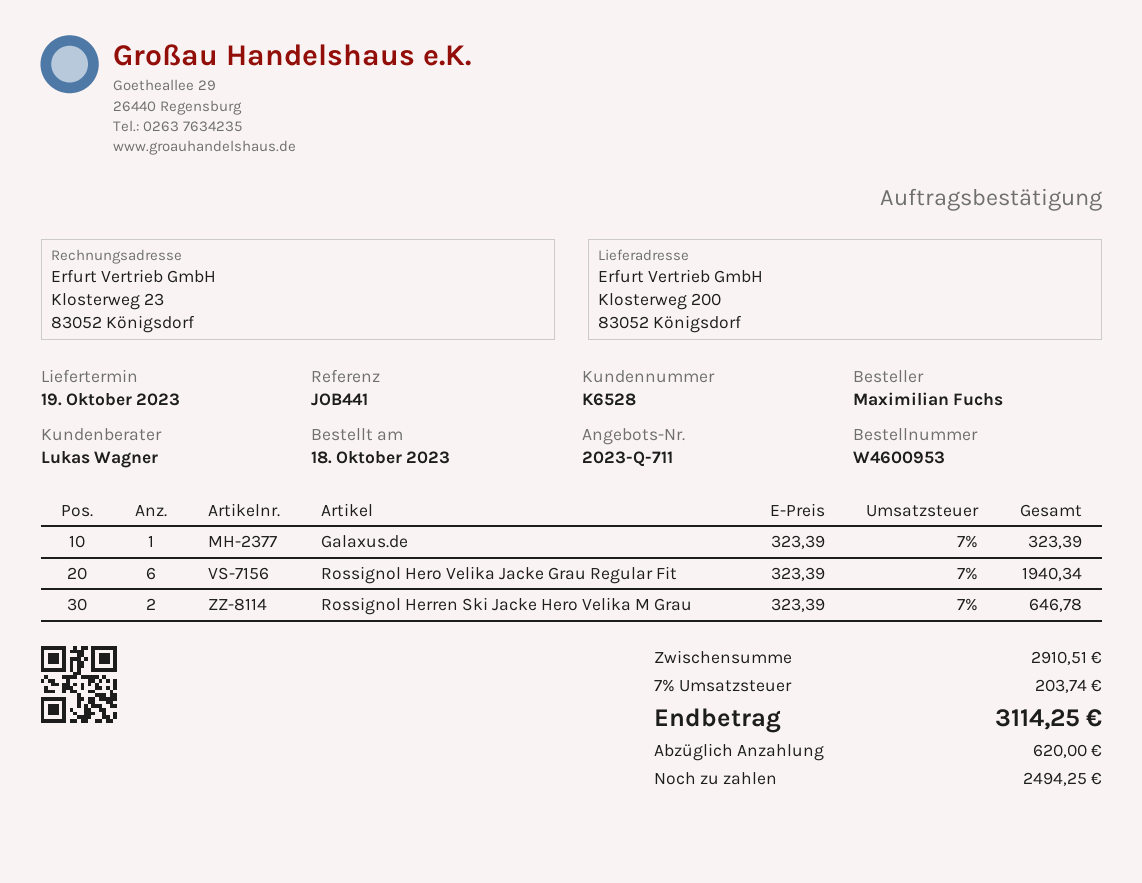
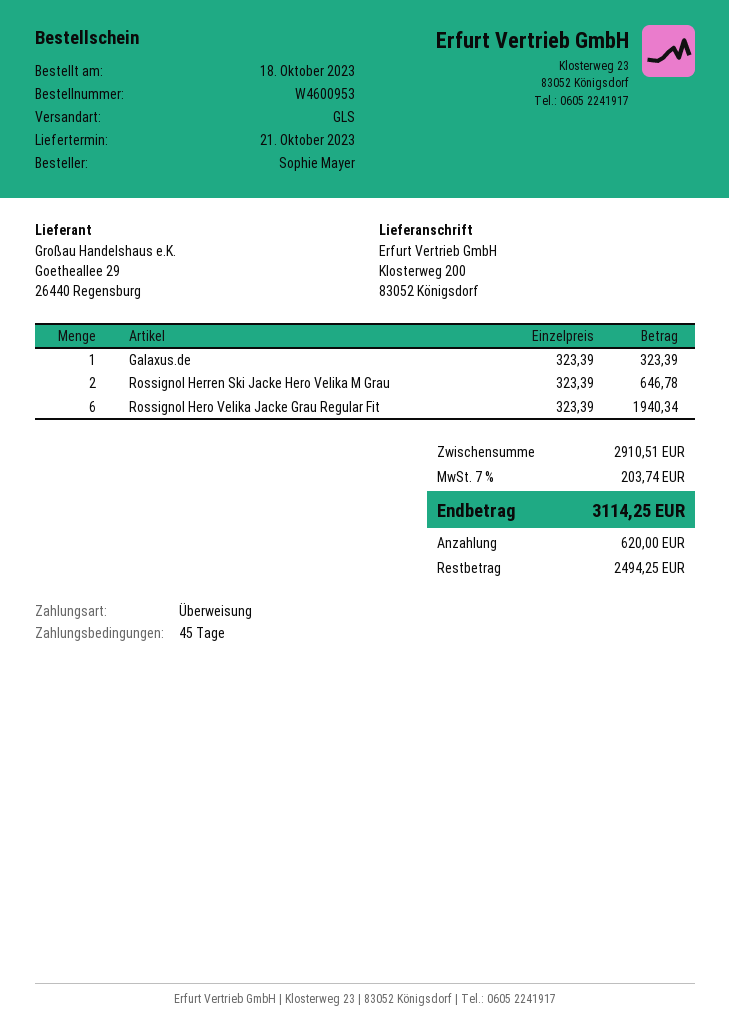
delivery date: 2023-10-19 -> 2023-10-21
ordered by: Maximilian Fuchs -> Sophie Mayer

